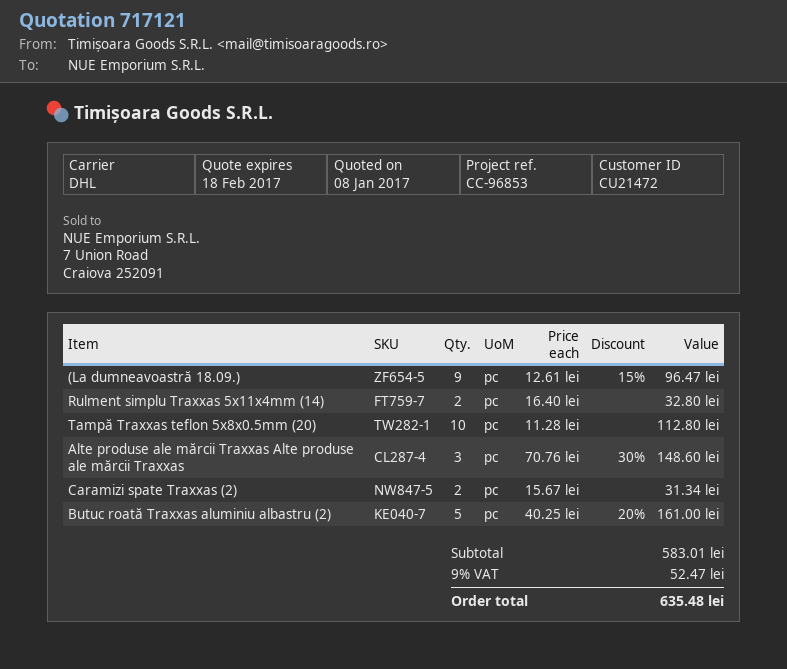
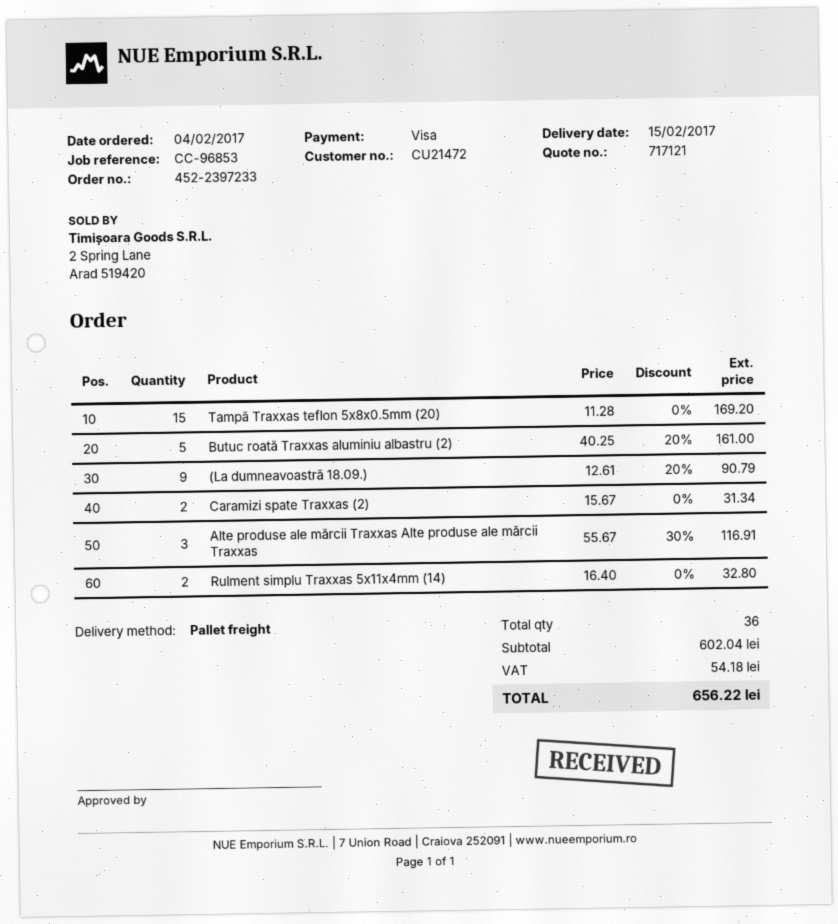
shipping method: DHL -> pallet freight
(La dumneavoastră 18.09.): 9 x 12.61 - 15% = 96.47 -> 9 x 12.61 - 20% = 90.79
Tampă Traxxas teflon 5x8x0.5mm (20): 10 x 11.28 = 112.80 -> 15 x 11.28 = 169.20
Alte produse ale mărcii Traxxas Alte produse ale mărcii Traxxas: 3 x 70.76 - 30% = 148.60 -> 3 x 55.67 - 30% = 116.91
subtotal: 583.01 -> 602.04
tax: 52.47 -> 54.18
total: 635.48 -> 656.22

